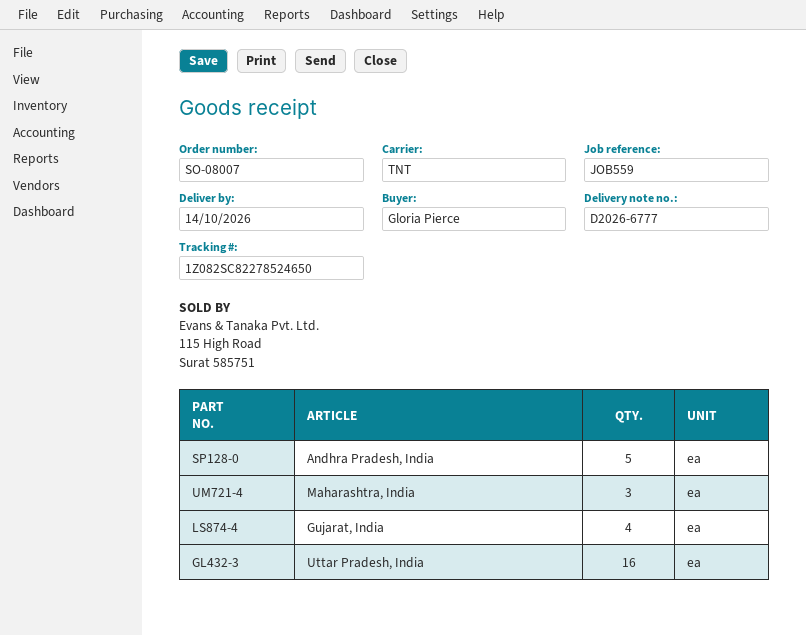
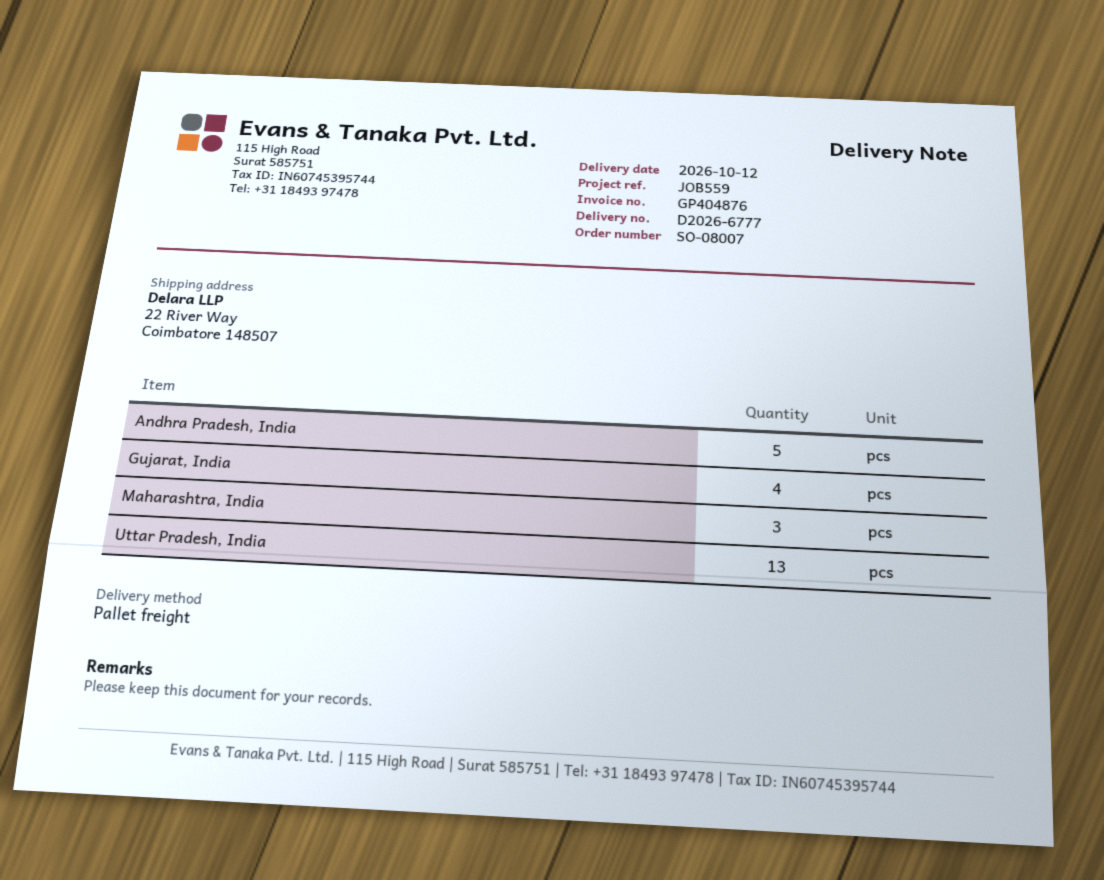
delivery date: 2026-10-14 -> 2026-10-12
shipping method: TNT -> pallet freight
Uttar Pradesh, India: 16 -> 13

